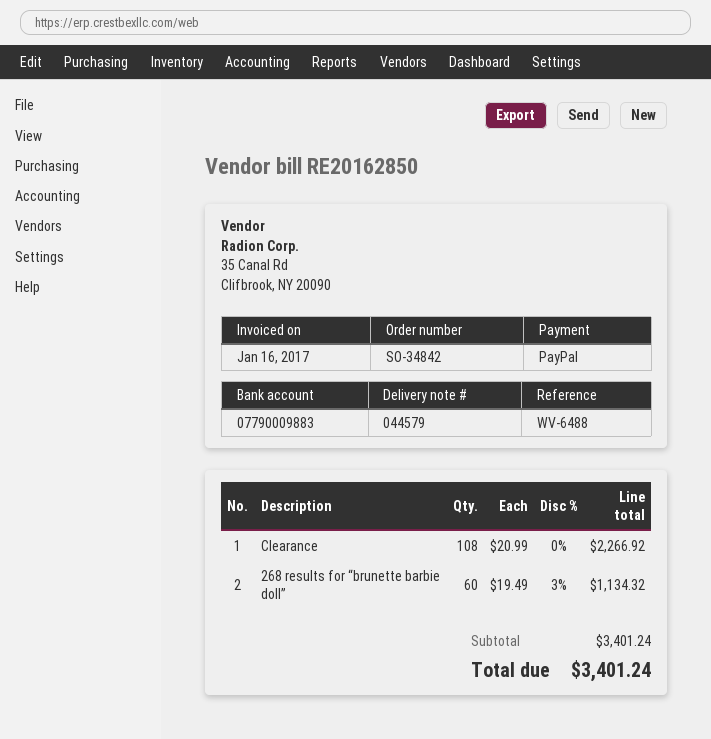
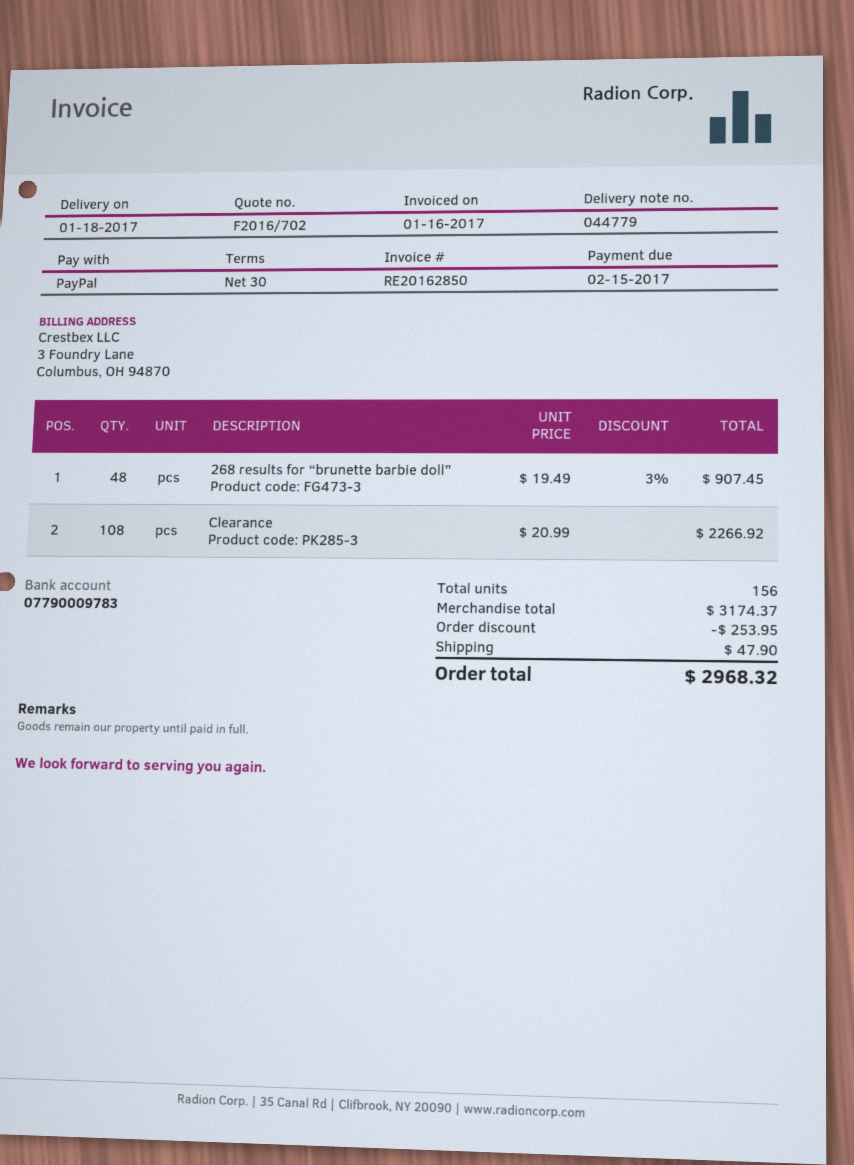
delivery note number: 044579 -> 044779
bank account: 07790009883 -> 07790009783
268 results for “brunette barbie doll”: 60 x 19.49 - 3% = 1134.32 -> 48 x 19.49 - 3% = 907.45
subtotal: 3401.24 -> 3174.37
discount: none -> 253.95
shipping: none -> 47.90
total: 3401.24 -> 2968.32

